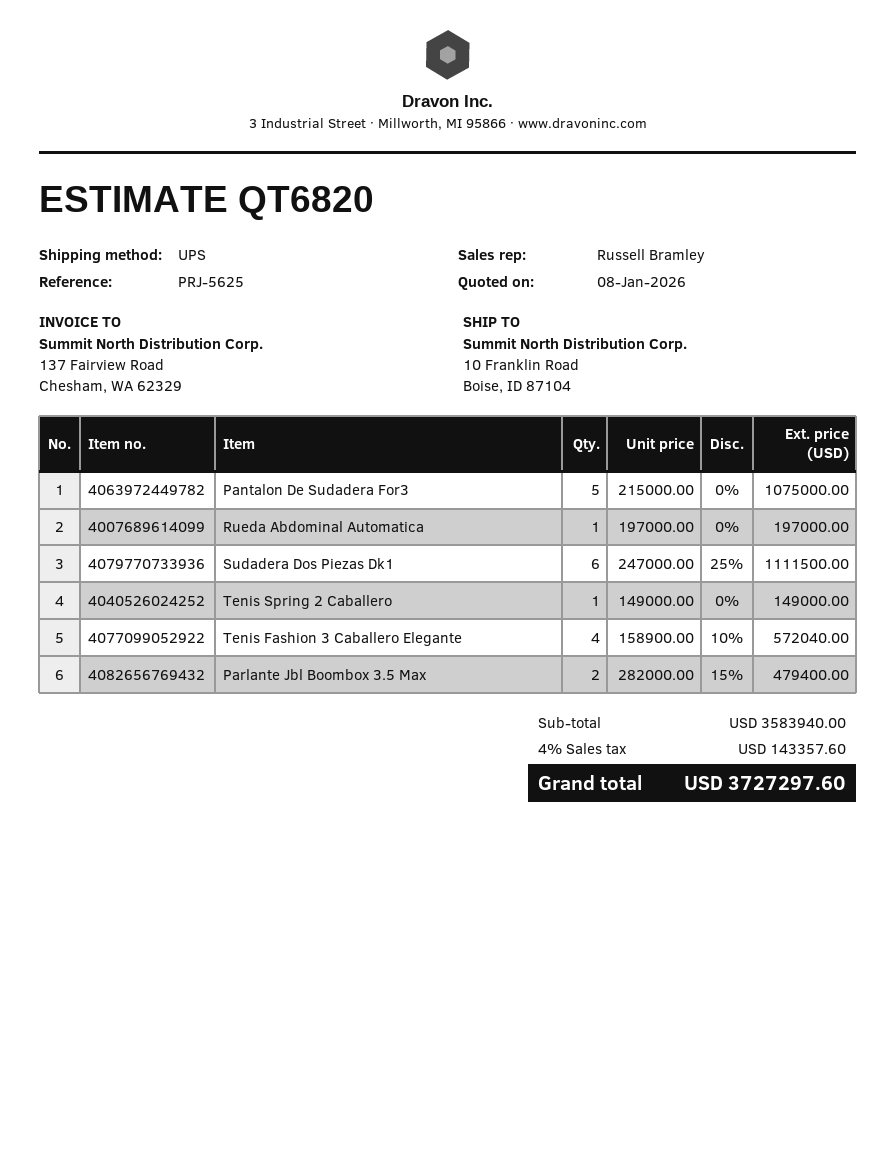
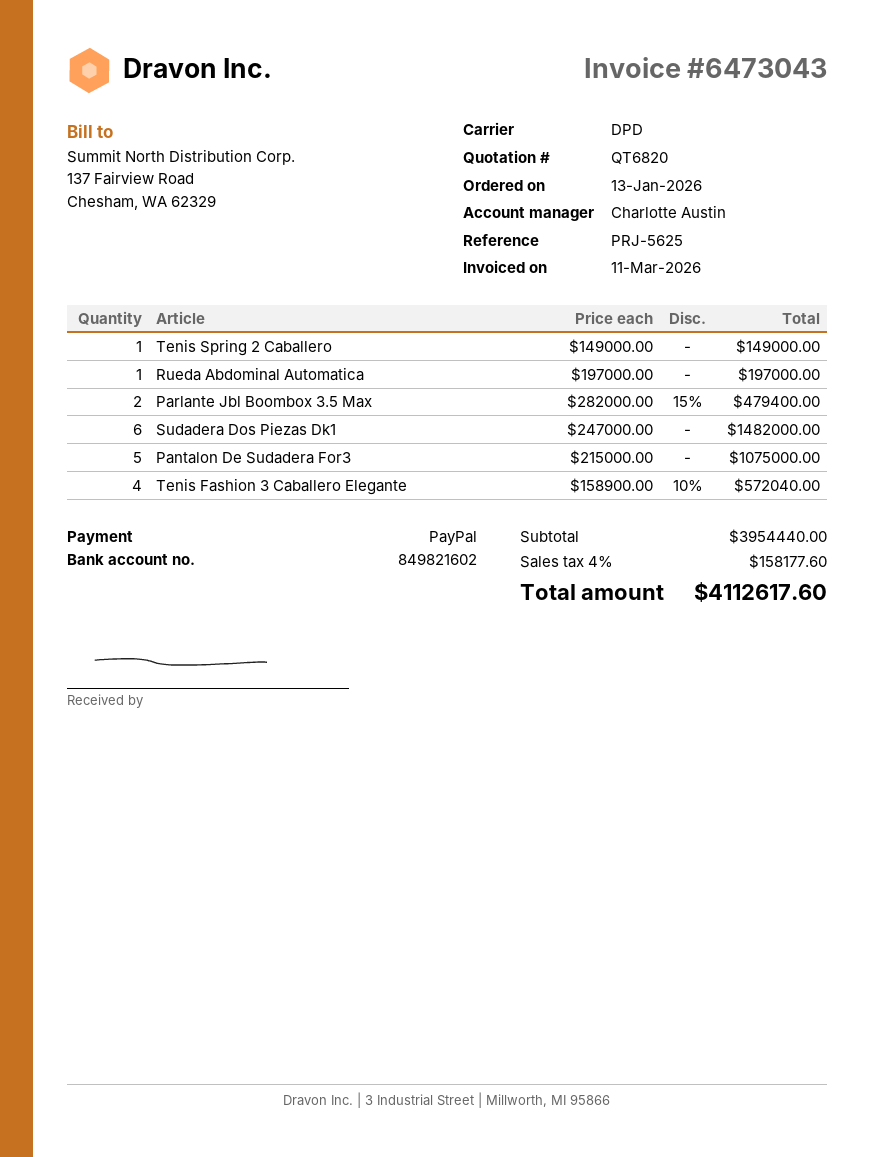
sales rep: Russell Bramley -> Charlotte Austin
shipping method: UPS -> DPD
Sudadera Dos Piezas Dk1: 6 x 247000.00 - 25% = 1111500.00 -> 6 x 247000.00 = 1482000.00
subtotal: 3583940.00 -> 3954440.00
tax: 4% = 143357.60 -> 4% = 158177.60
total: 3727297.60 -> 4112617.60

